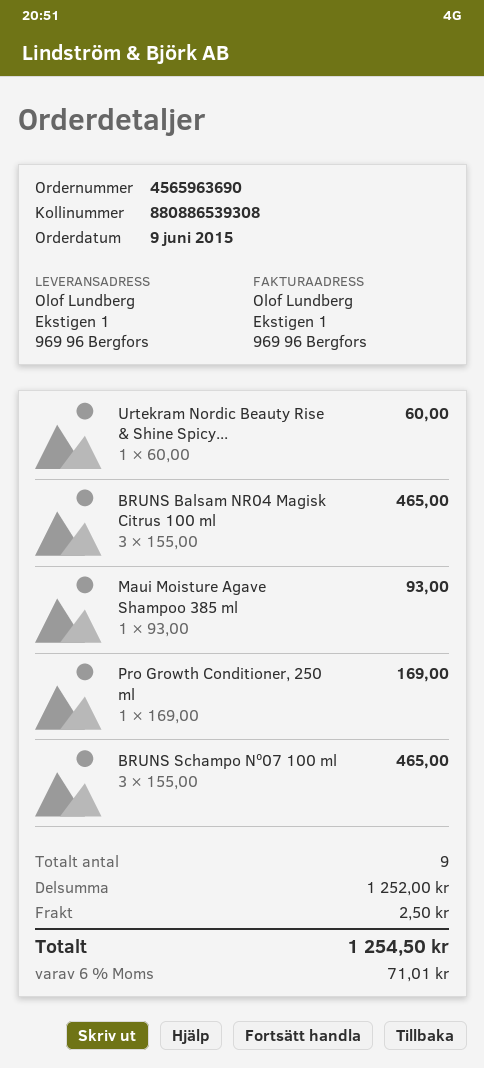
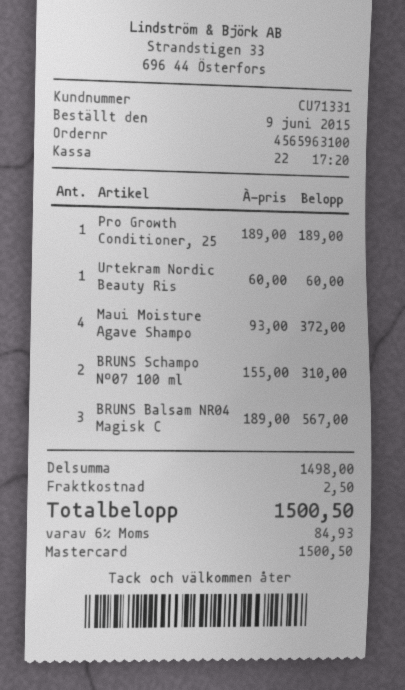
order number: 4565963690 -> 4565963100
BRUNS Balsam NR04 Magisk Citrus 100 ml: 3 x 155.00 = 465.00 -> 3 x 189.00 = 567.00
Maui Moisture Agave Shampoo 385 ml: 1 x 93.00 = 93.00 -> 4 x 93.00 = 372.00
Pro Growth Conditioner, 250 ml: 1 x 169.00 = 169.00 -> 1 x 189.00 = 189.00
BRUNS Schampo Nº07 100 ml: 3 x 155.00 = 465.00 -> 2 x 155.00 = 310.00
subtotal: 1252.00 -> 1498.00
tax: 6% = 71.01 -> 6% = 84.93
total: 1254.50 -> 1500.50

